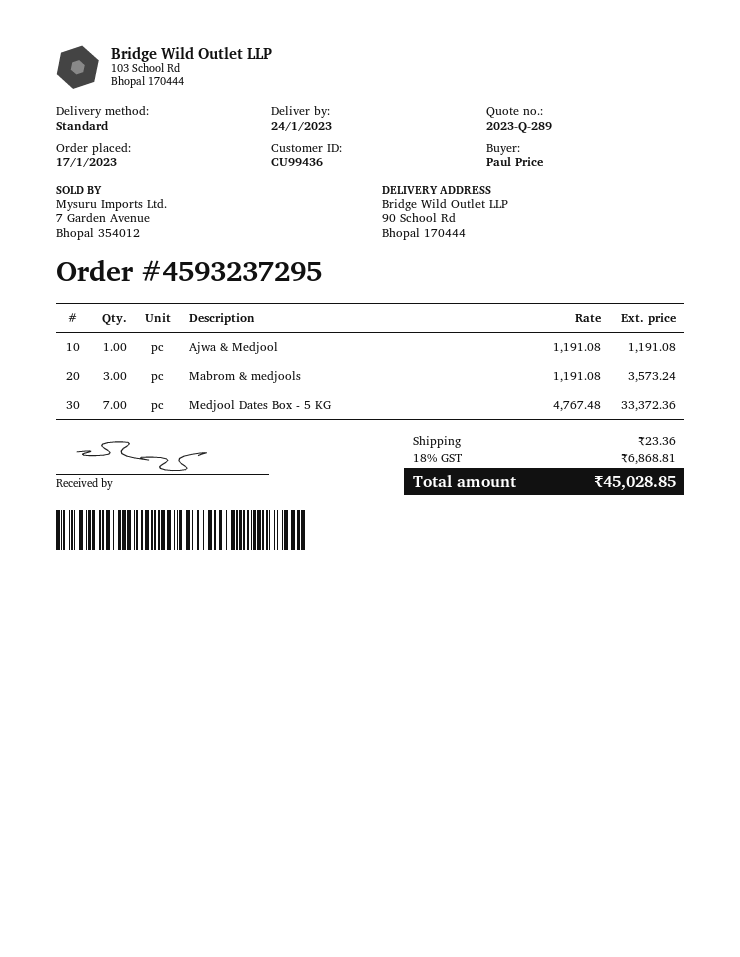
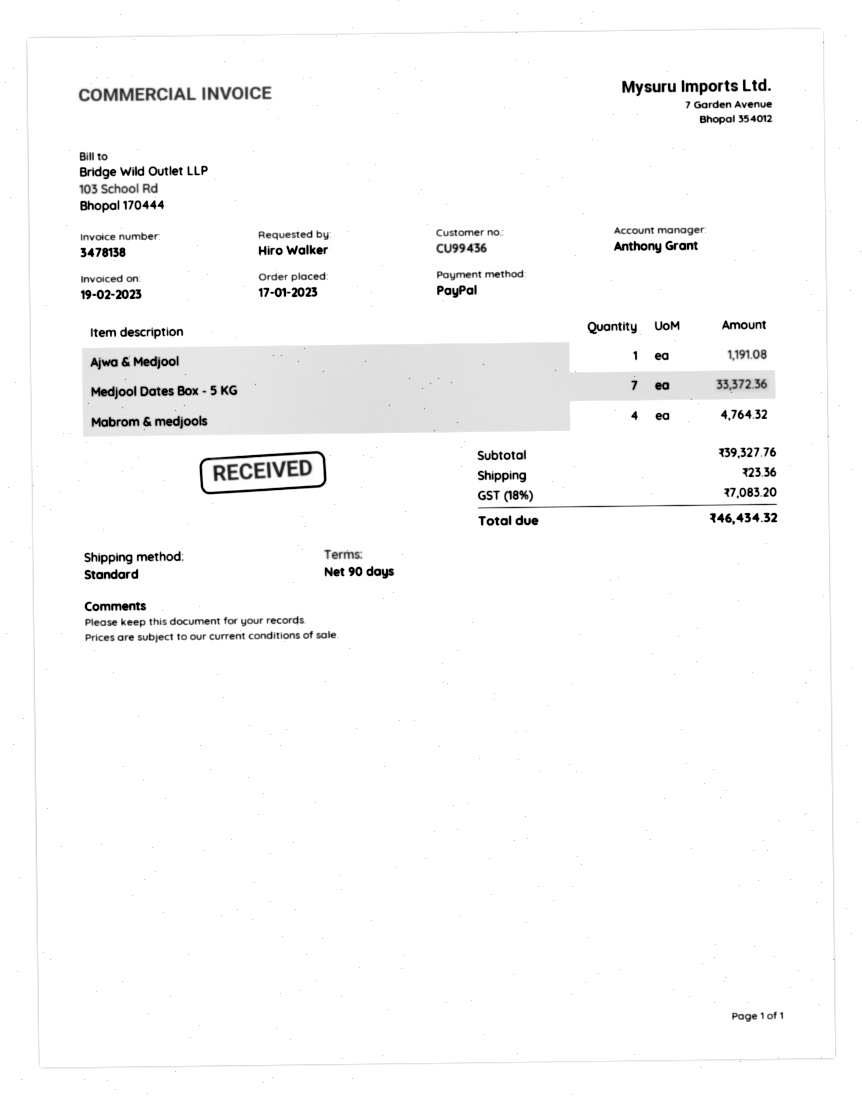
ordered by: Paul Price -> Hiro Walker
Mabrom & medjools: 3 for 3573.24 -> 4 for 4764.32
tax: 18% = 6868.81 -> 18% = 7083.20
total: 45028.85 -> 46434.32

